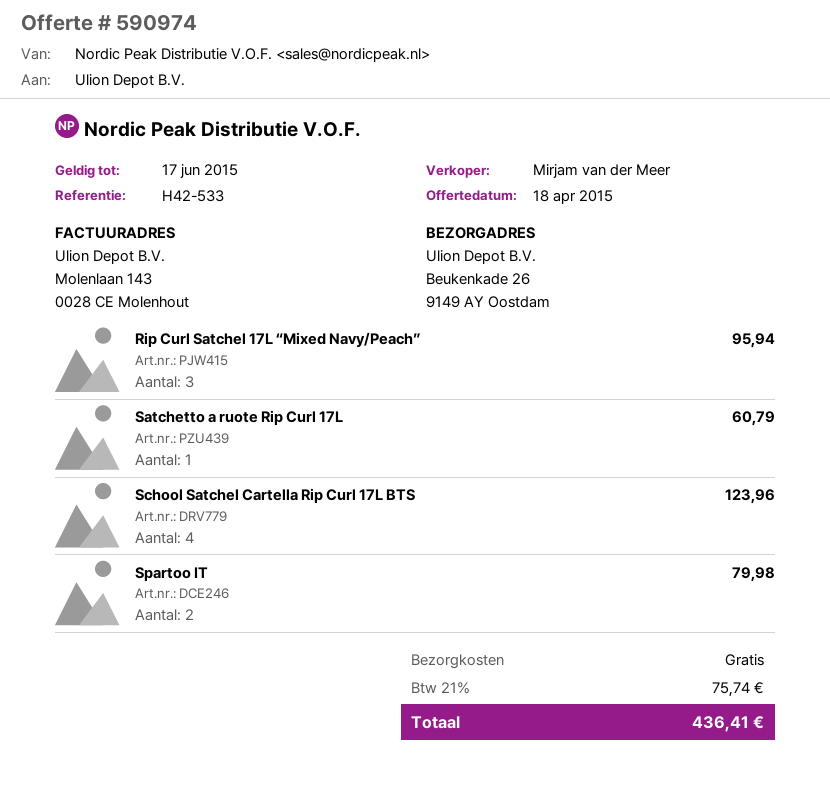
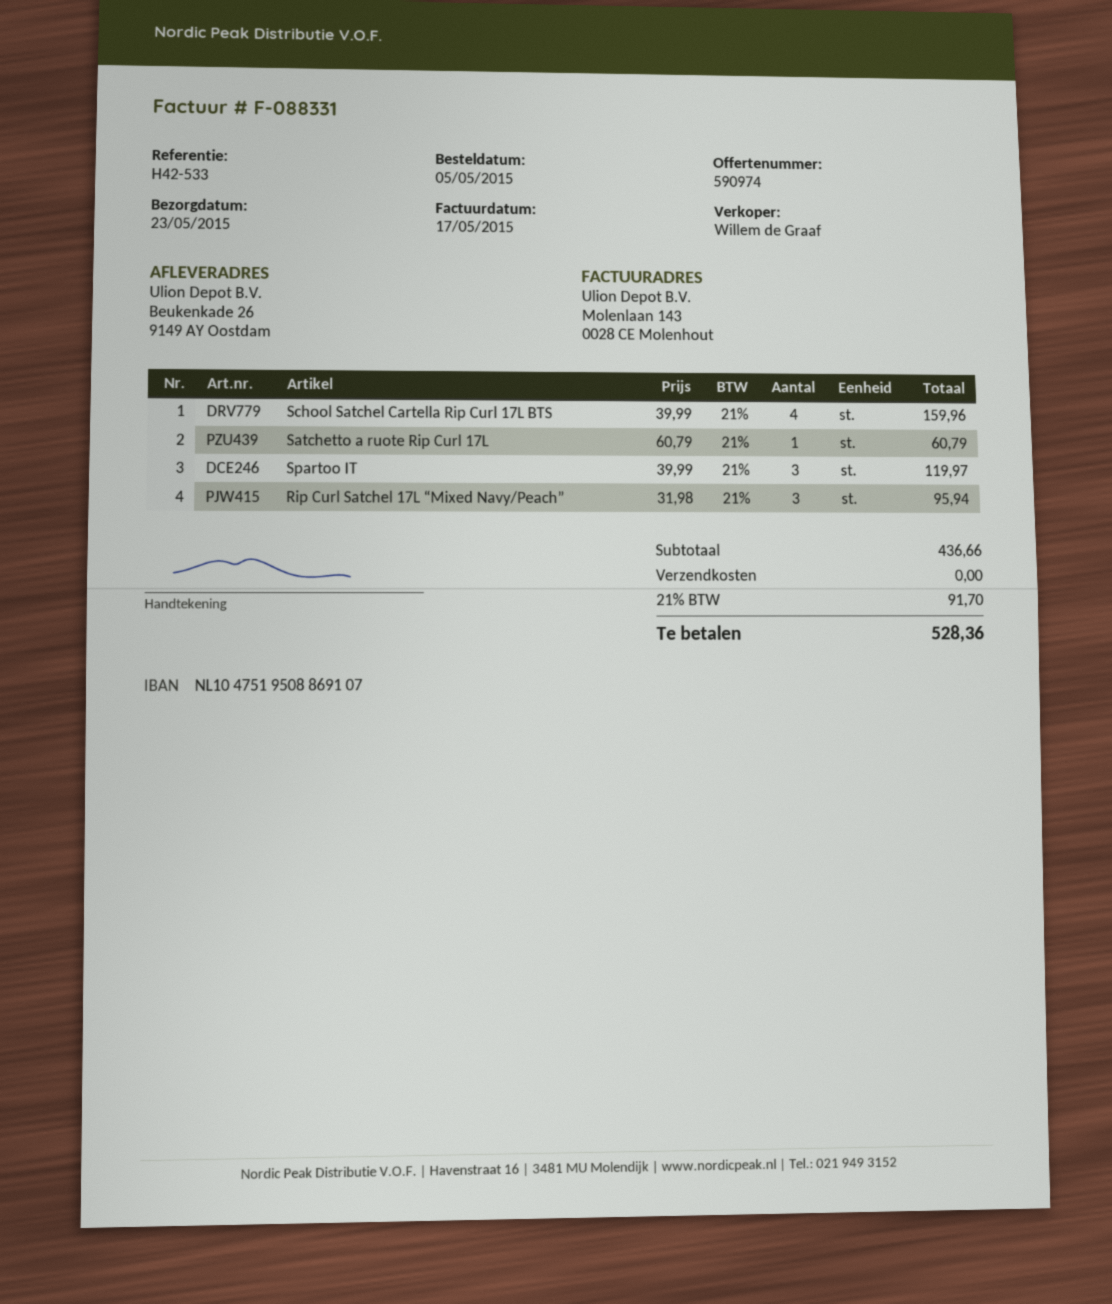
sales rep: Mirjam van der Meer -> Willem de Graaf
School Satchel Cartella Rip Curl 17L BTS: 4 for 123.96 -> 4 for 159.96
Spartoo IT: 2 for 79.98 -> 3 for 119.97
tax: 21% = 75.74 -> 21% = 91.70
total: 436.41 -> 528.36

